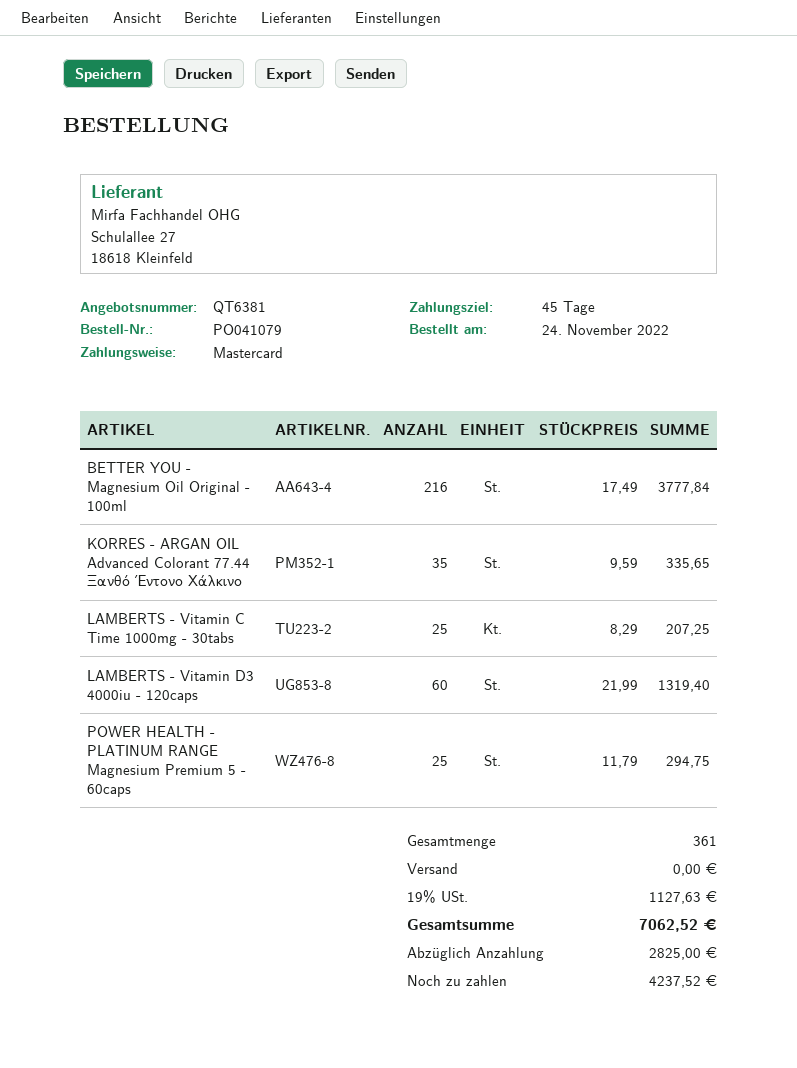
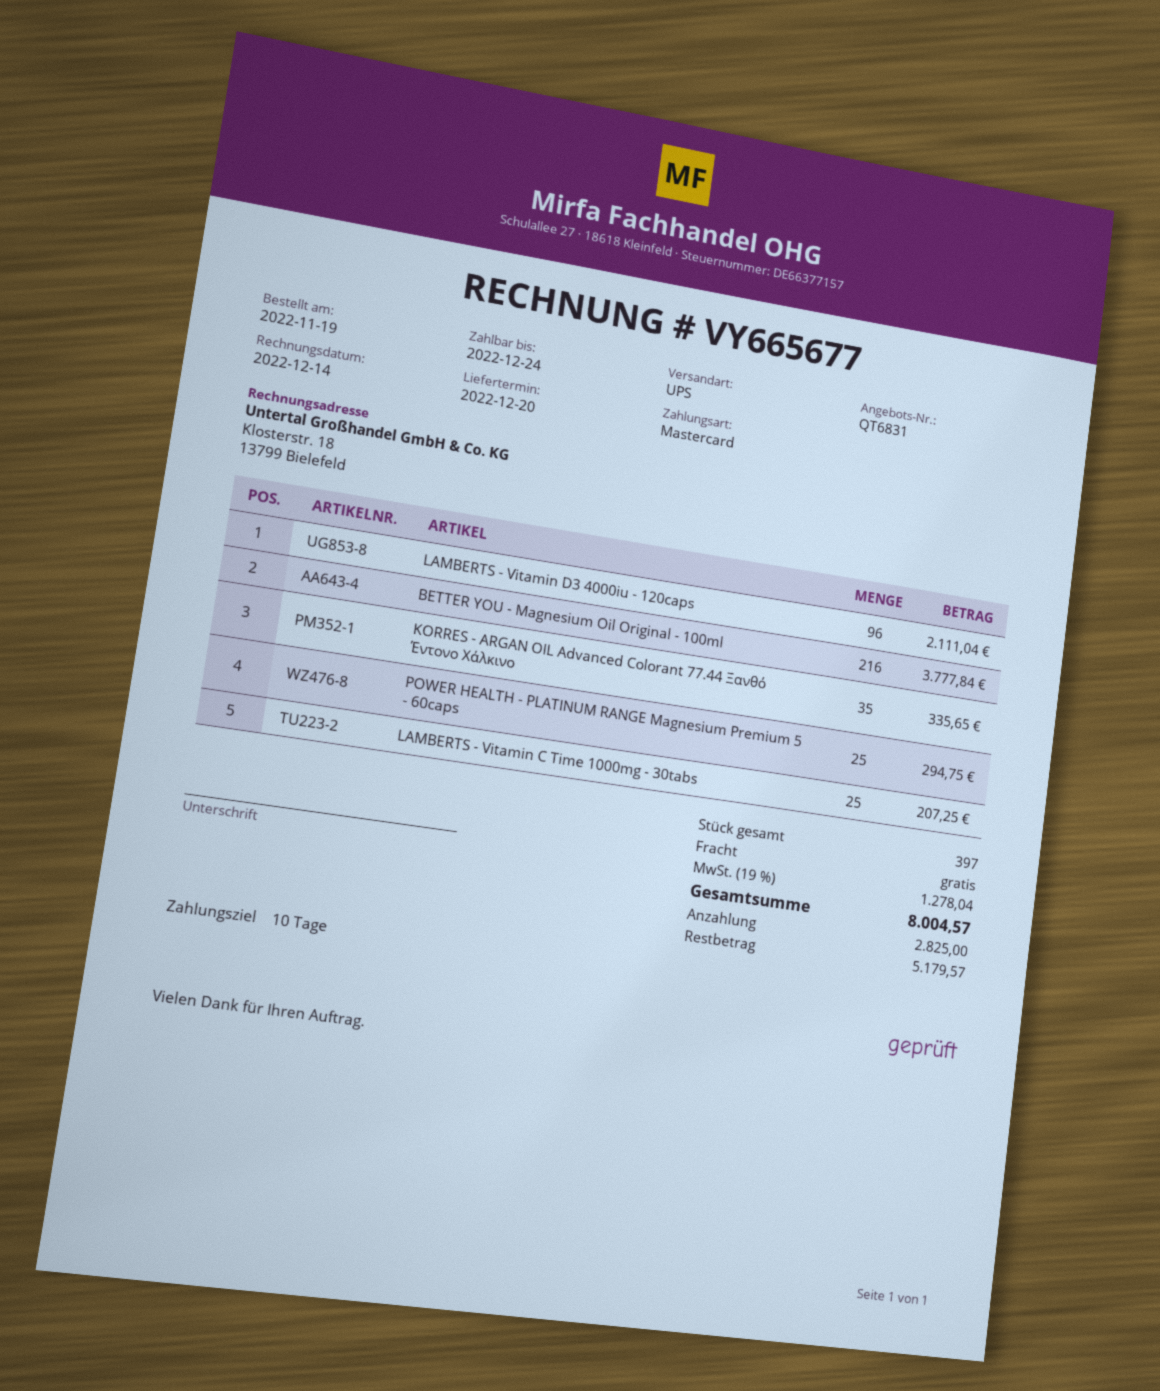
quote number: QT6381 -> QT6831
order date: 2022-11-24 -> 2022-11-19
payment terms: 45 days -> 10 days
LAMBERTS - Vitamin D3 4000iu - 120caps: 60 for 1319.40 -> 96 for 2111.04
total quantity: 361 -> 397
tax: 19% = 1127.63 -> 19% = 1278.04
total: 7062.52 -> 8004.57
balance: 4237.52 -> 5179.57

